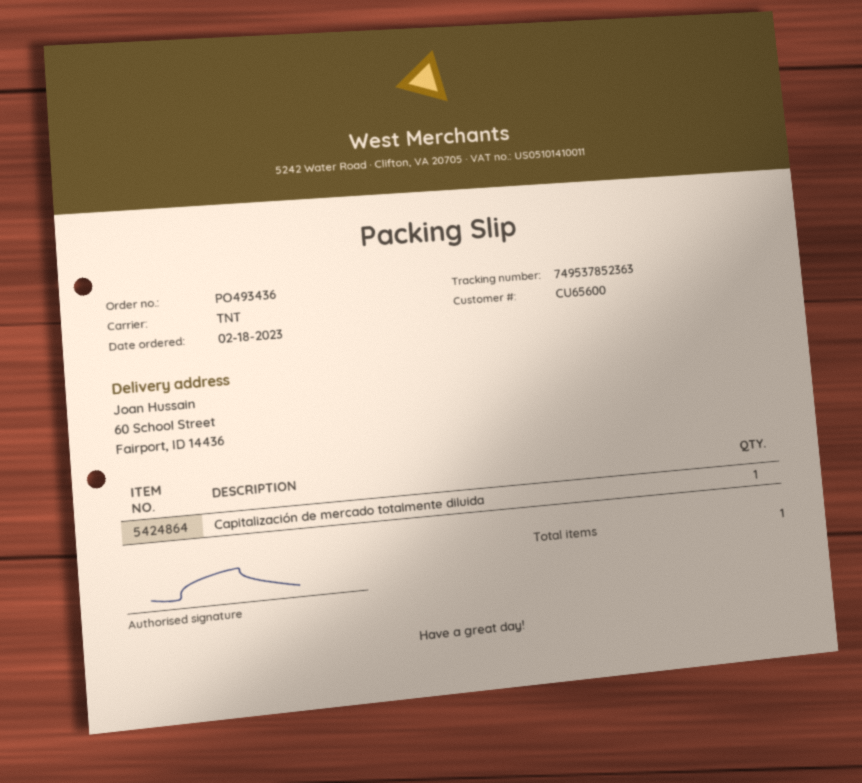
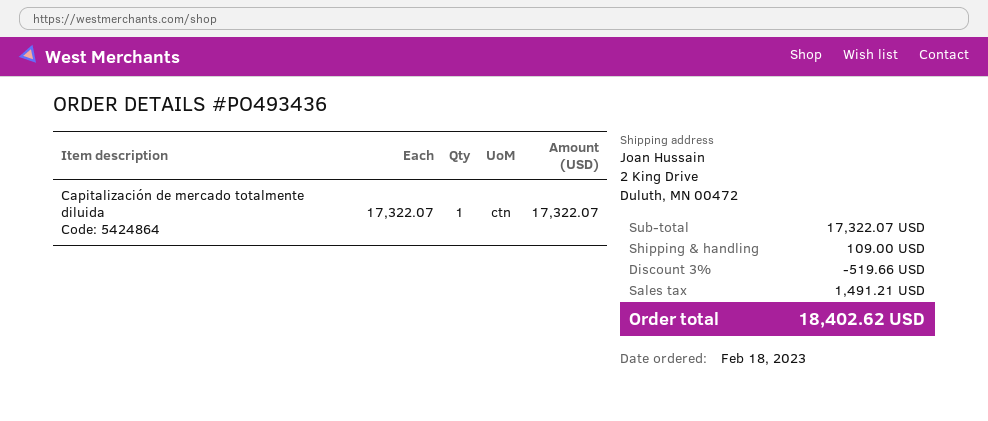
ship to: 60 School Street, Fairport, ID 14436 -> 2 King Drive, Duluth, MN 00472

